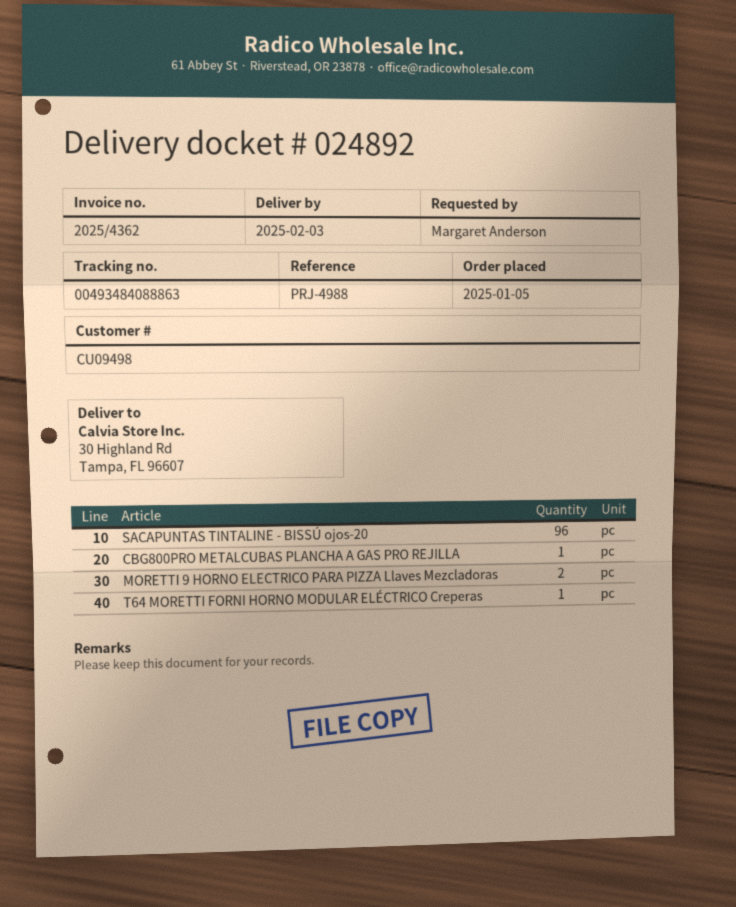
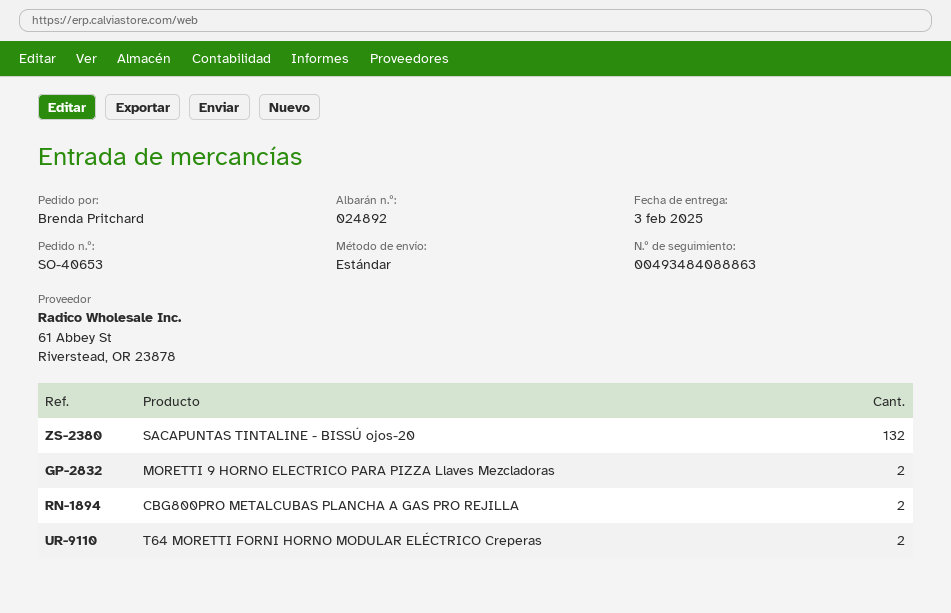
ordered by: Margaret Anderson -> Brenda Pritchard
SACAPUNTAS TINTALINE - BISSÚ ojos-20: 96 -> 132
CBG800PRO METALCUBAS PLANCHA A GAS PRO REJILLA: 1 -> 2
T64 MORETTI FORNI HORNO MODULAR ELÉCTRICO Creperas: 1 -> 2

